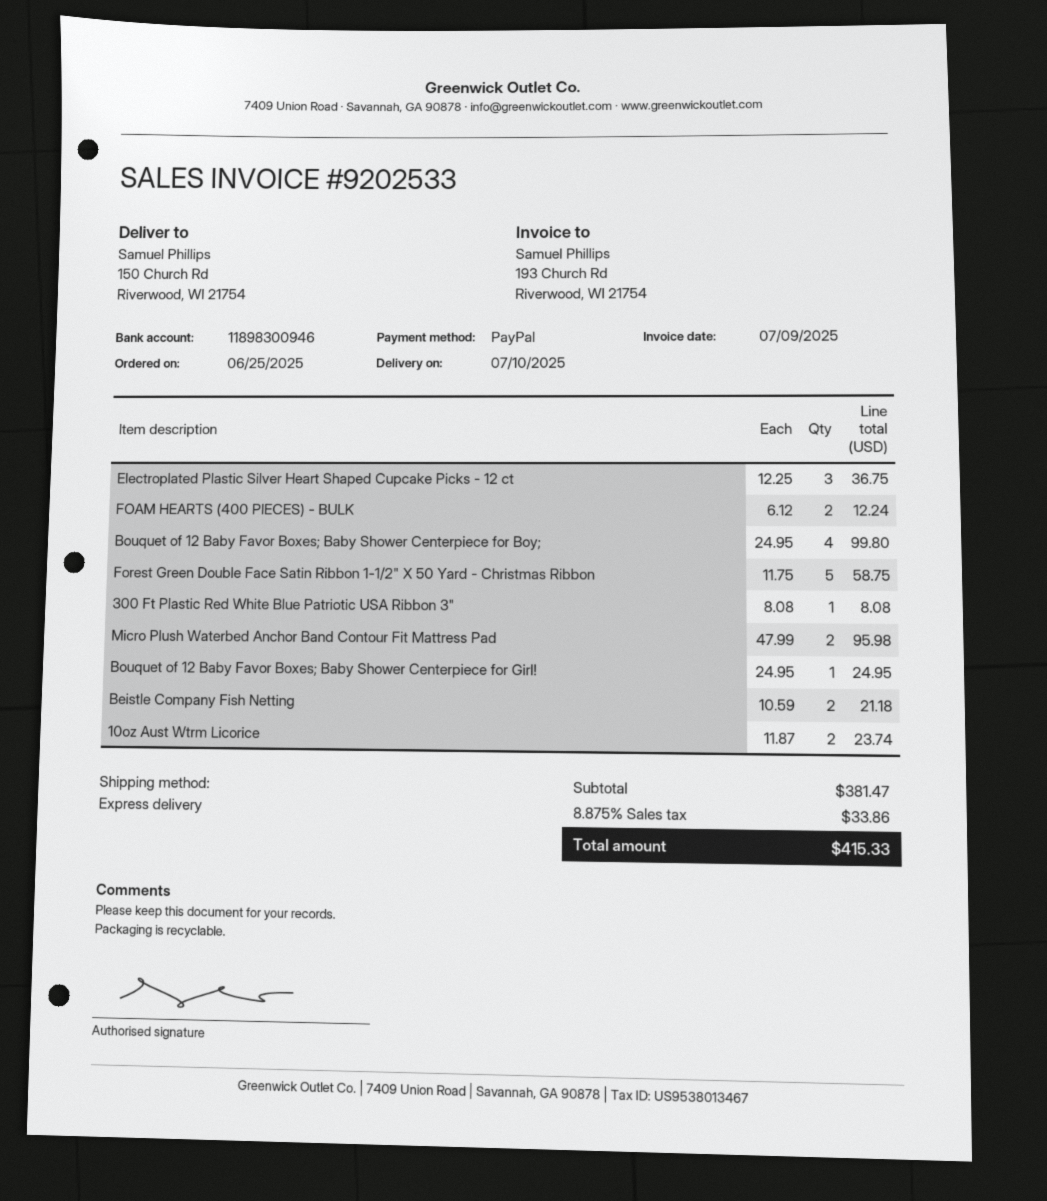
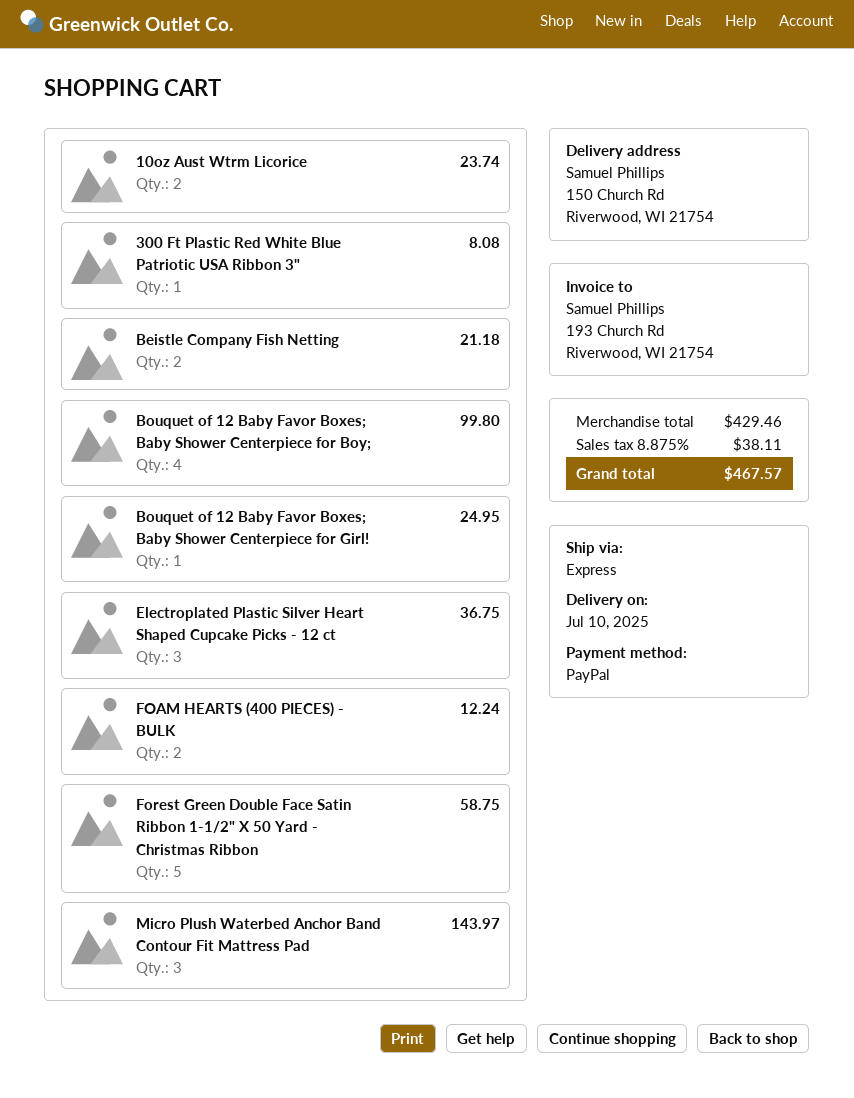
Micro Plush Waterbed Anchor Band Contour Fit Mattress Pad: 2 for 95.98 -> 3 for 143.97
subtotal: 381.47 -> 429.46
tax: 8.875% = 33.86 -> 8.875% = 38.11
total: 415.33 -> 467.57

